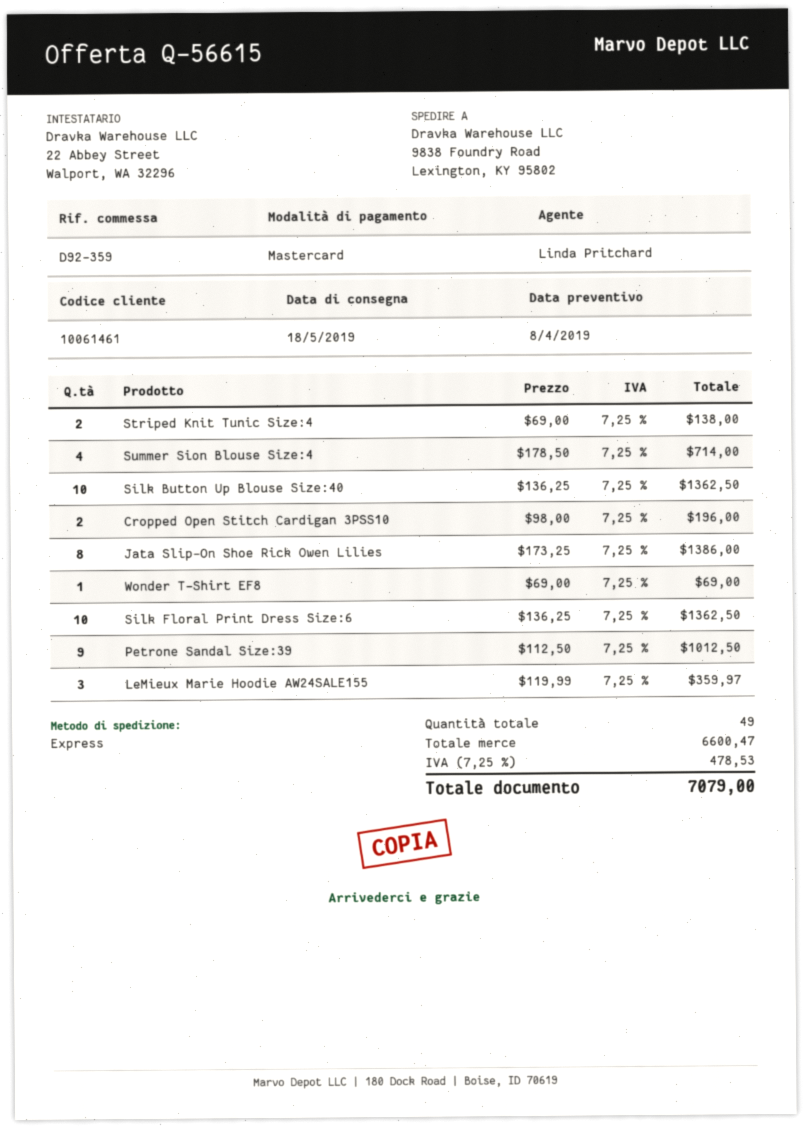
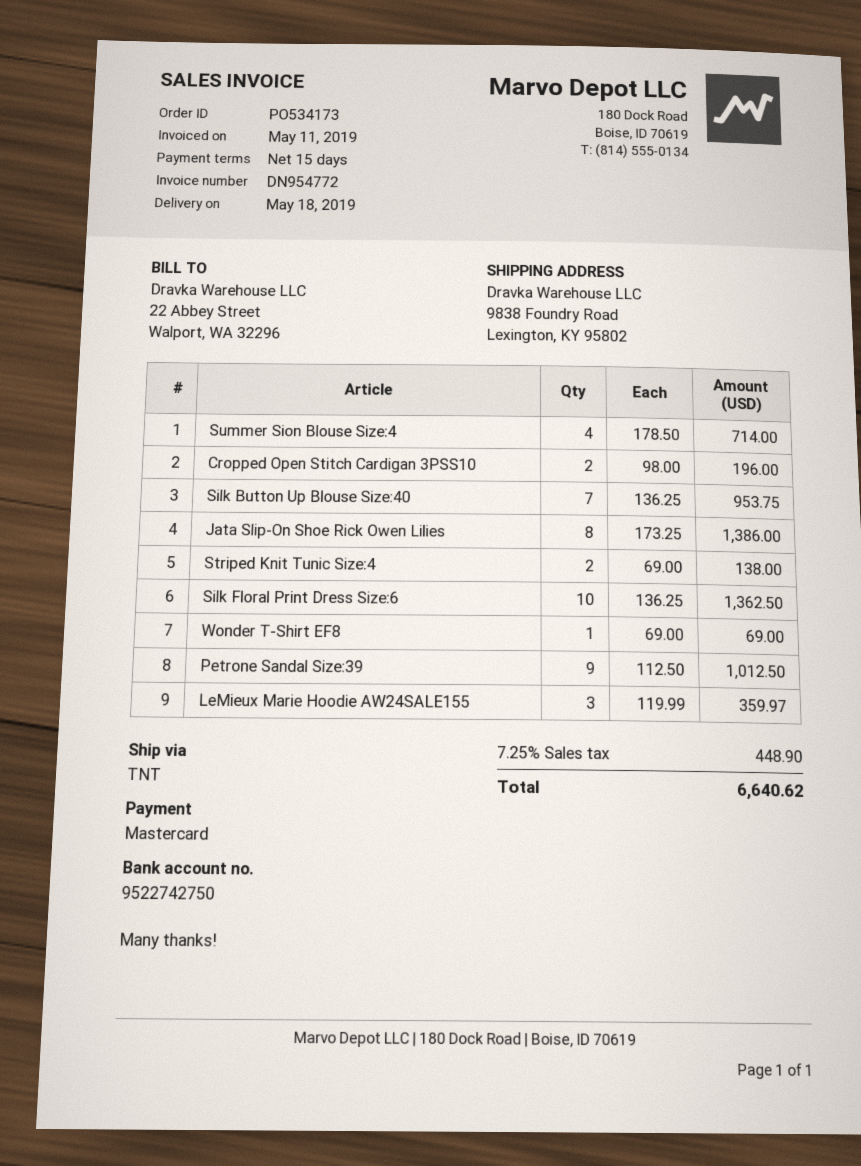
shipping method: express -> TNT
Silk Button Up Blouse Size:40: 10 x 136.25 = 1362.50 -> 7 x 136.25 = 953.75
tax: 7.25% = 478.53 -> 7.25% = 448.90
total: 7079.00 -> 6640.62

